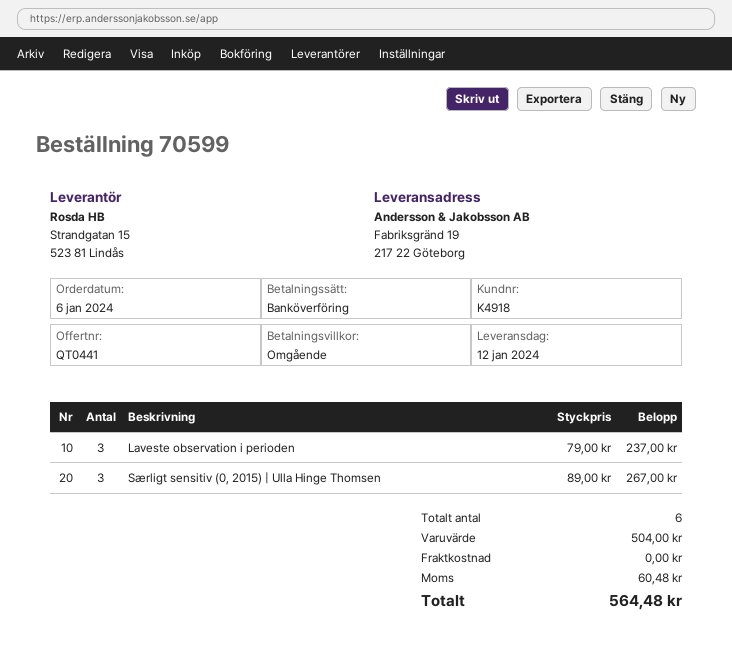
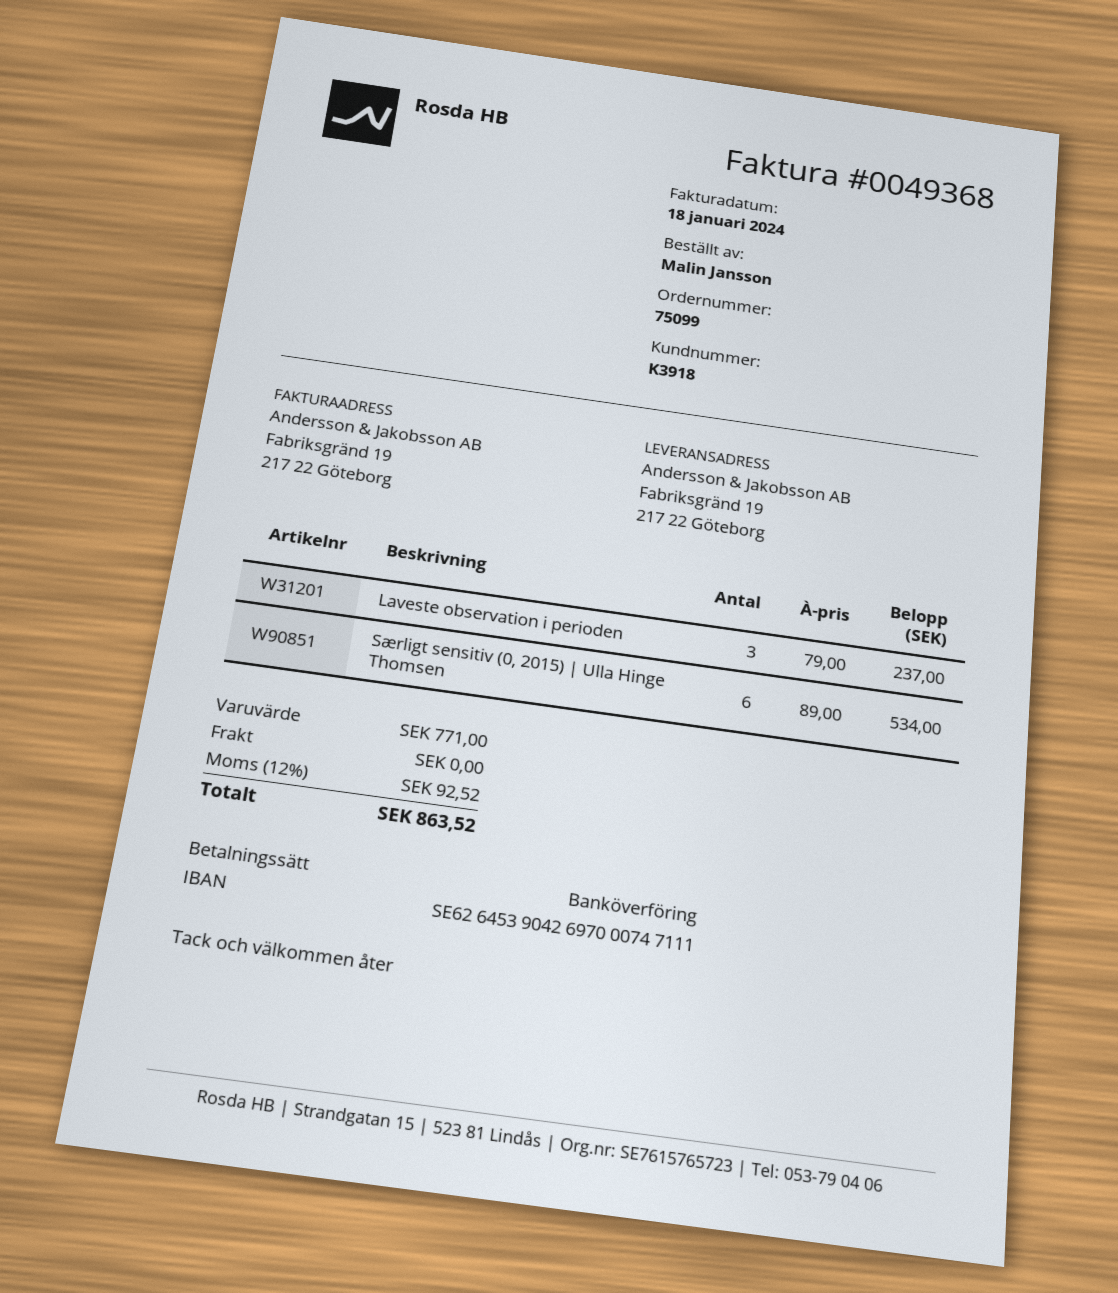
order number: 70599 -> 75099
customer number: K4918 -> K3918
Særligt sensitiv (0, 2015) | Ulla Hinge Thomsen: 3 x 89.00 = 267.00 -> 6 x 89.00 = 534.00
subtotal: 504.00 -> 771.00
tax: 60.48 -> 92.52
total: 564.48 -> 863.52

